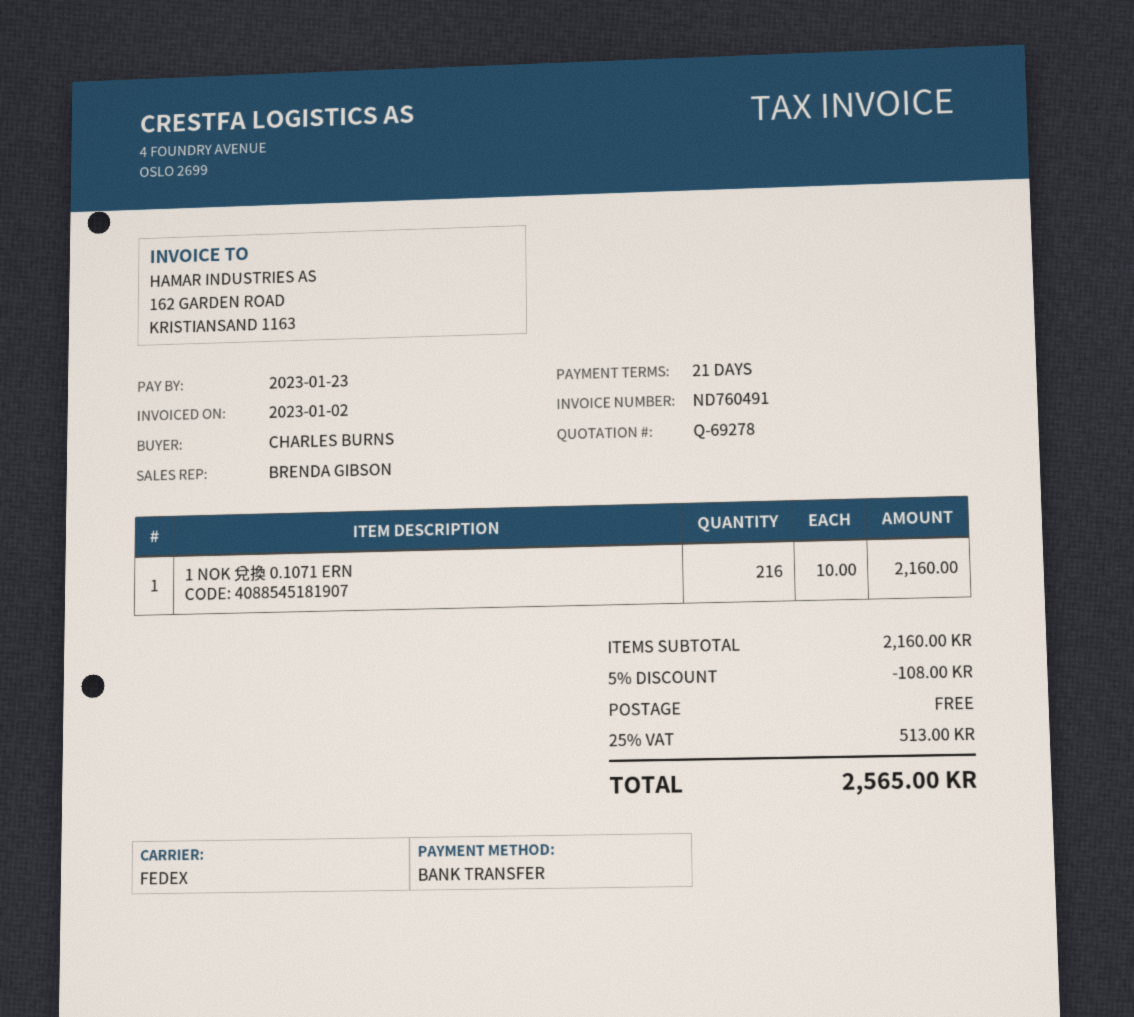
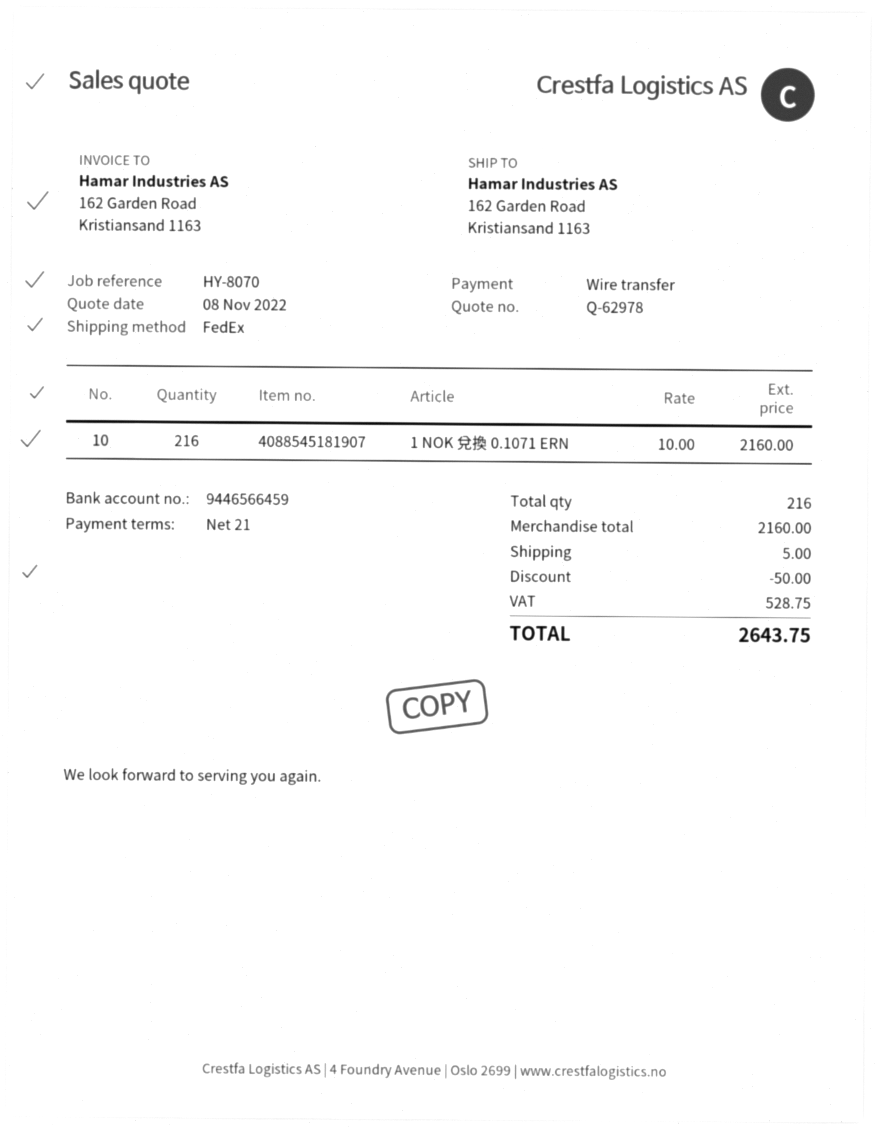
quote number: Q-69278 -> Q-62978
discount: 108.00 -> 50.00
shipping: 0.00 -> 5.00
tax: 513.00 -> 528.75
total: 2565.00 -> 2643.75

